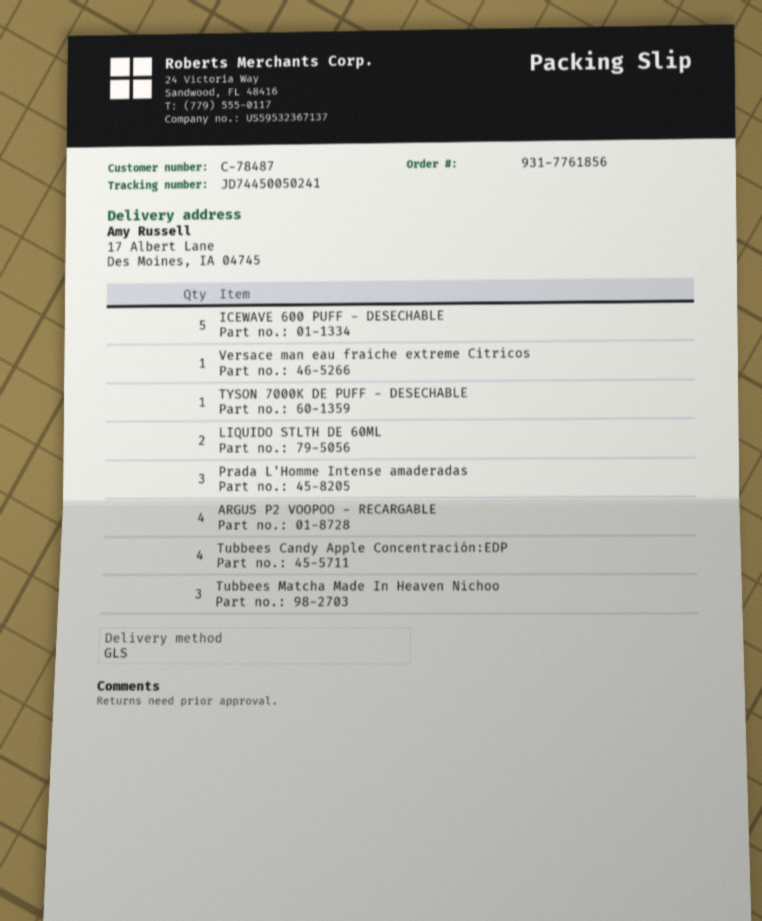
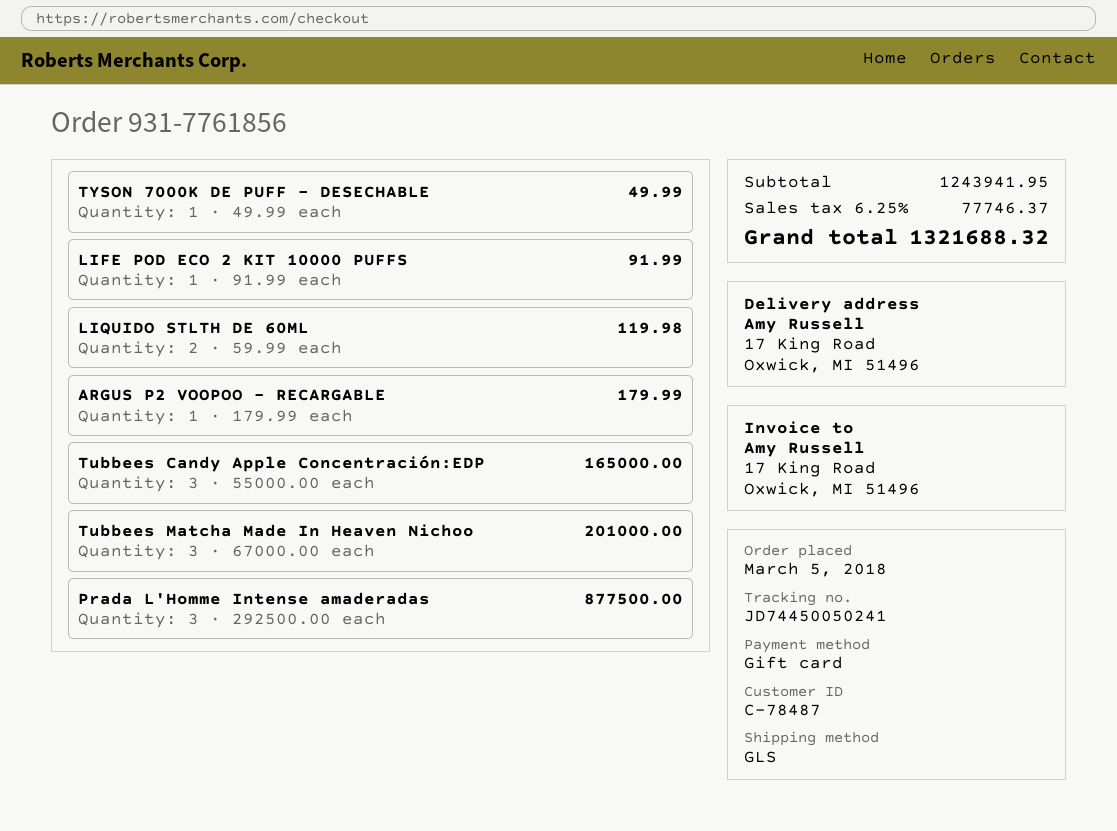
ship to: 17 Albert Lane, Des Moines, IA 04745 -> 17 King Road, Oxwick, MI 51496
ICEWAVE 600 PUFF - DESECHABLE: 5 -> none
Versace man eau fraiche extreme Citricos: 1 -> none
ARGUS P2 VOOPOO - RECARGABLE: 4 -> 1
Tubbees Candy Apple Concentración:EDP: 4 -> 3
LIFE POD ECO 2 KIT 10000 PUFFS: none -> 1

